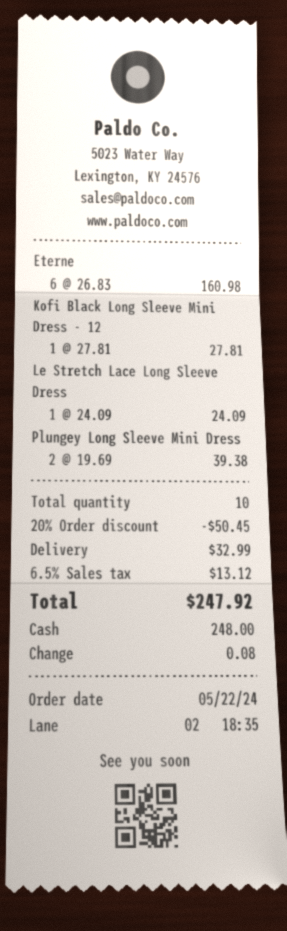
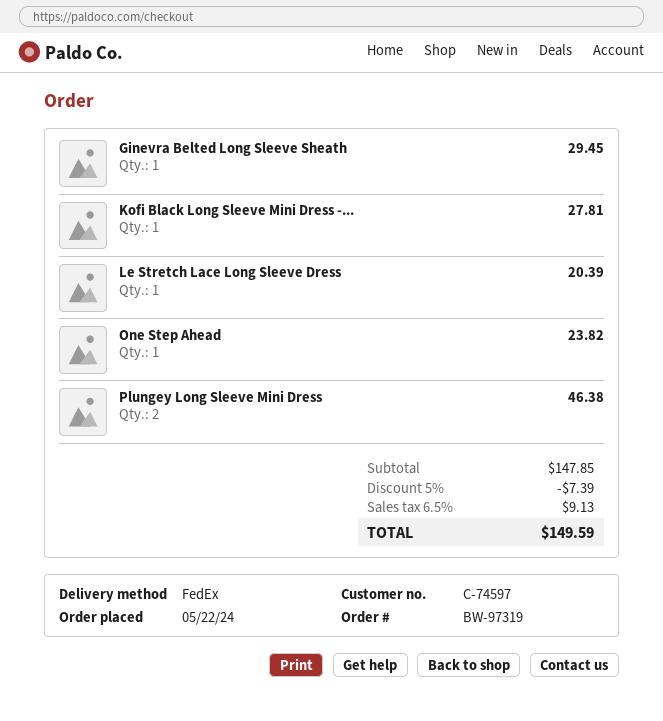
Eterne: 6 for 160.98 -> none
Le Stretch Lace Long Sleeve Dress: 1 for 24.09 -> 1 for 20.39
Plungey Long Sleeve Mini Dress: 2 for 39.38 -> 2 for 46.38
Ginevra Belted Long Sleeve Sheath: none -> 1 for 29.45
One Step Ahead: none -> 1 for 23.82
discount: 20% = 50.45 -> 5% = 7.39
shipping: 32.99 -> none
tax: 6.5% = 13.12 -> 6.5% = 9.13
total: 247.92 -> 149.59

